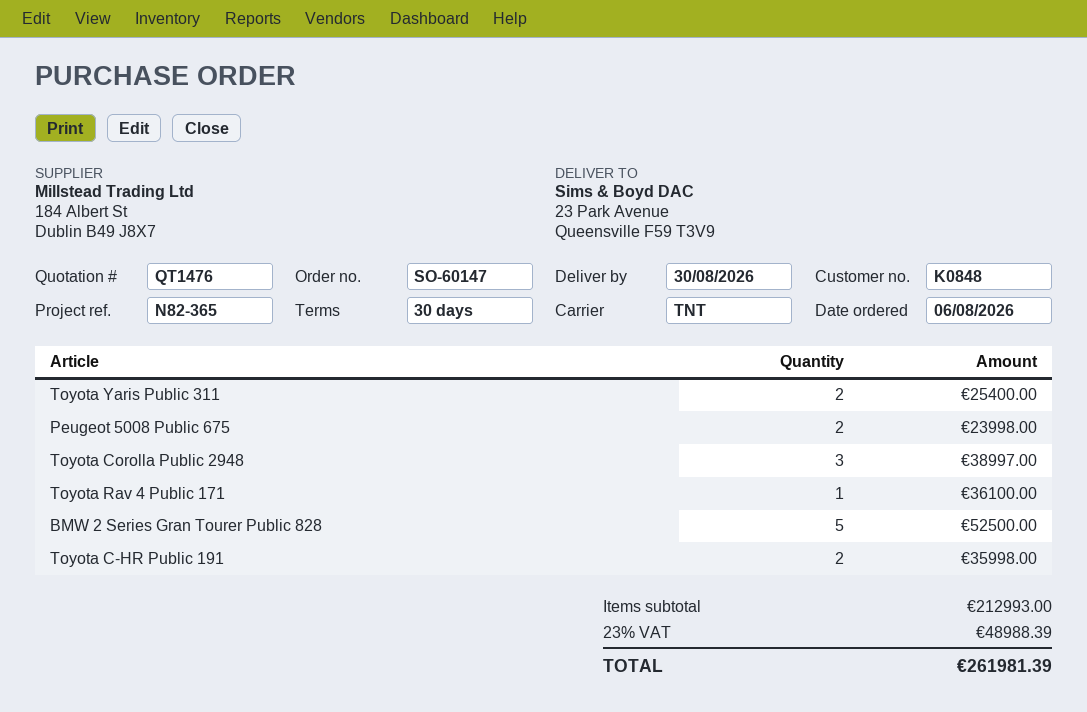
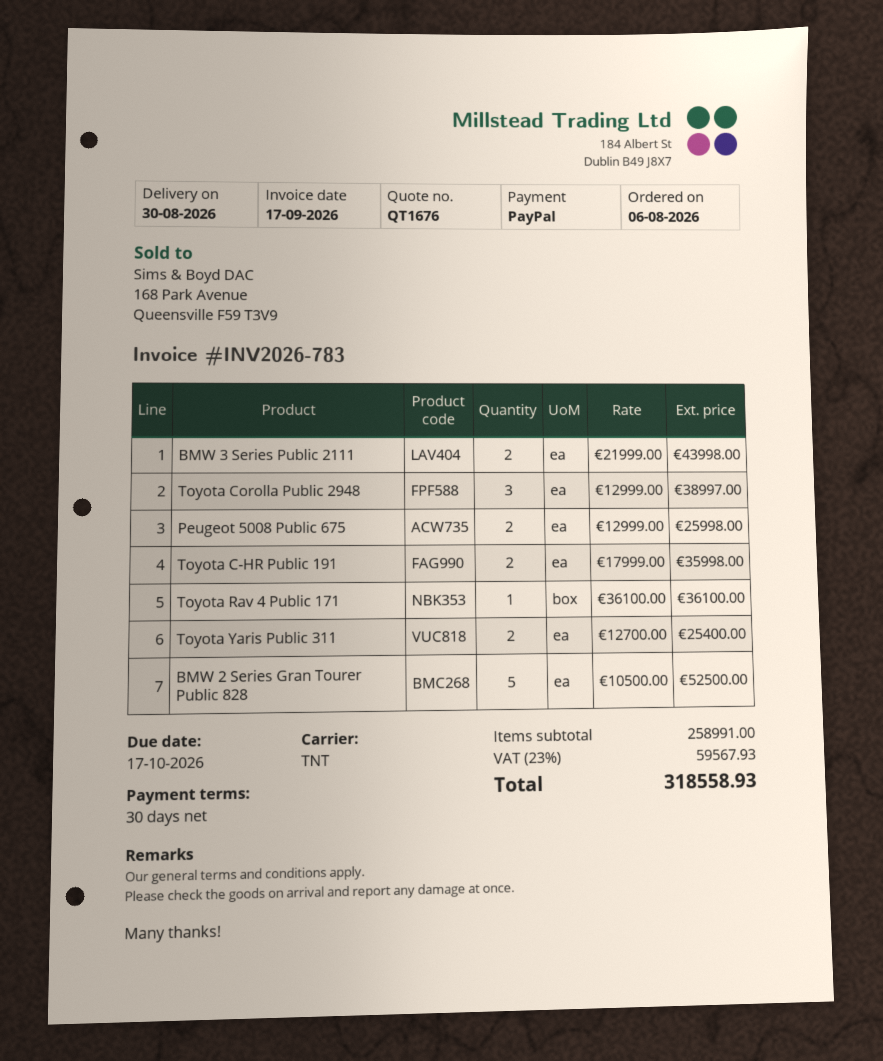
quote number: QT1476 -> QT1676
Peugeot 5008 Public 675: 2 for 23998.00 -> 2 for 25998.00
BMW 3 Series Public 2111: none -> 2 for 43998.00
subtotal: 212993.00 -> 258991.00
tax: 23% = 48988.39 -> 23% = 59567.93
total: 261981.39 -> 318558.93

